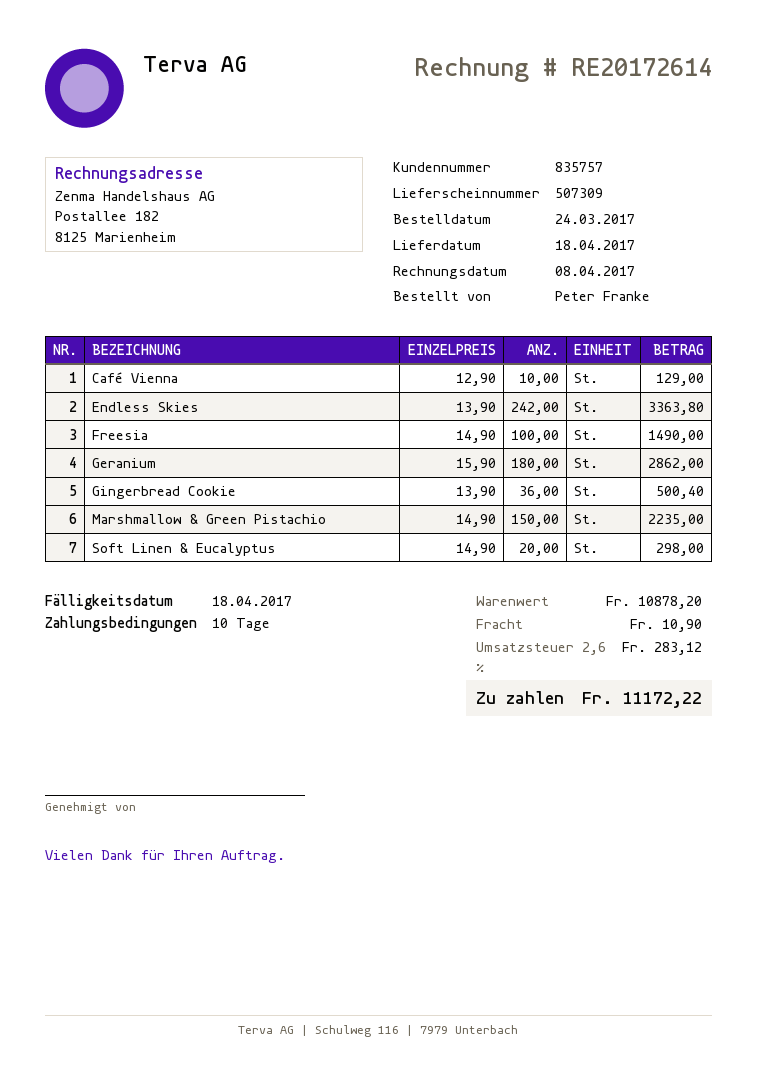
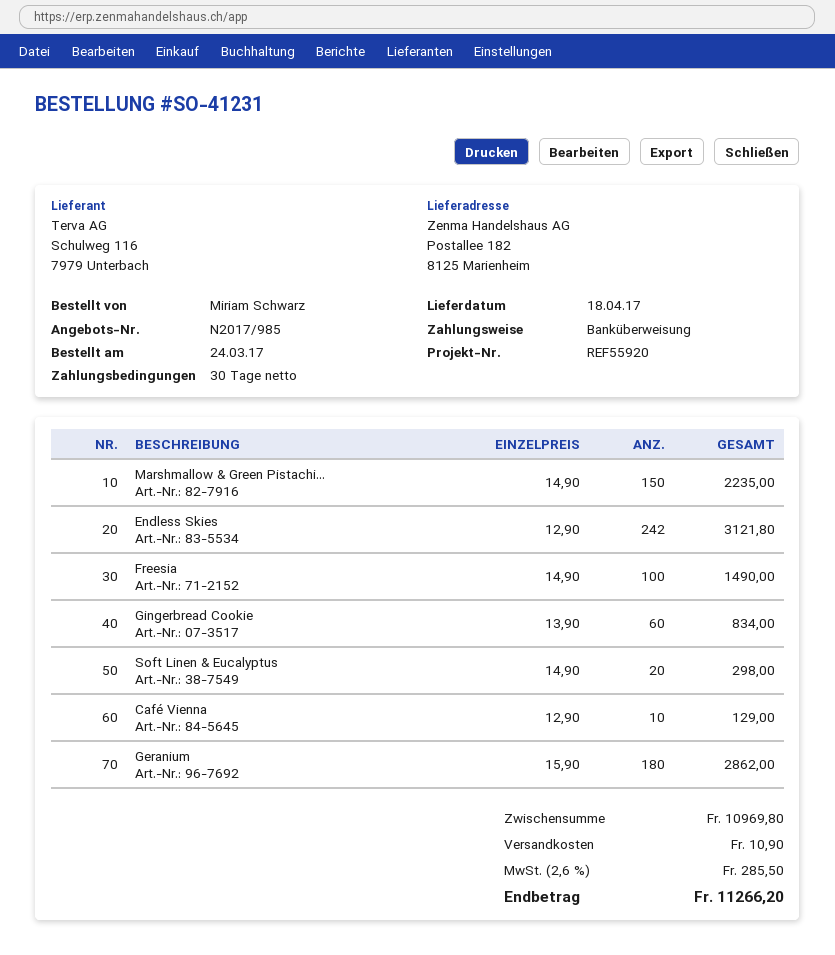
payment terms: 10 days -> 30 days
ordered by: Peter Franke -> Miriam Schwarz
Endless Skies: 242 x 13.90 = 3363.80 -> 242 x 12.90 = 3121.80
Gingerbread Cookie: 36 x 13.90 = 500.40 -> 60 x 13.90 = 834.00
subtotal: 10878.20 -> 10969.80
tax: 2.6% = 283.12 -> 2.6% = 285.50
total: 11172.22 -> 11266.20

